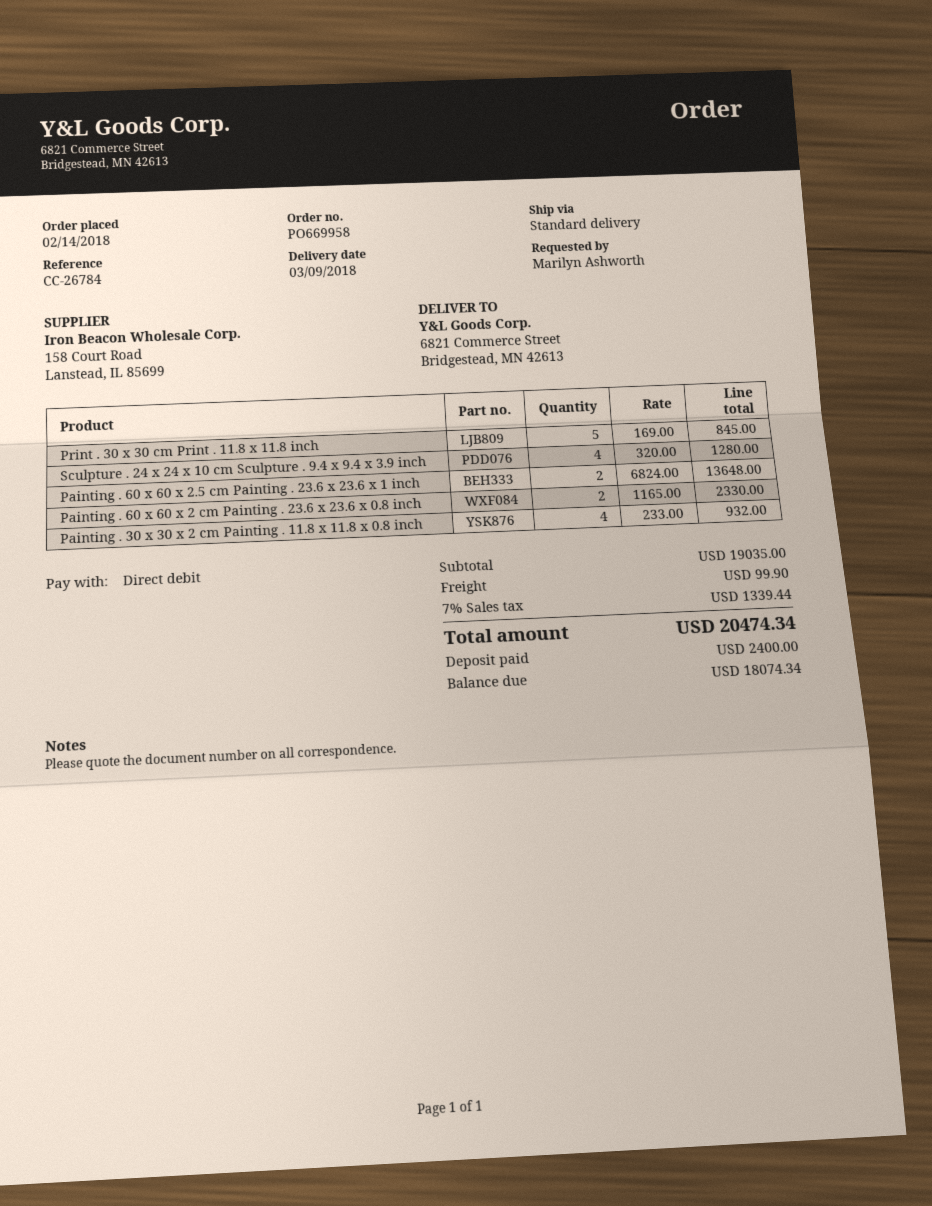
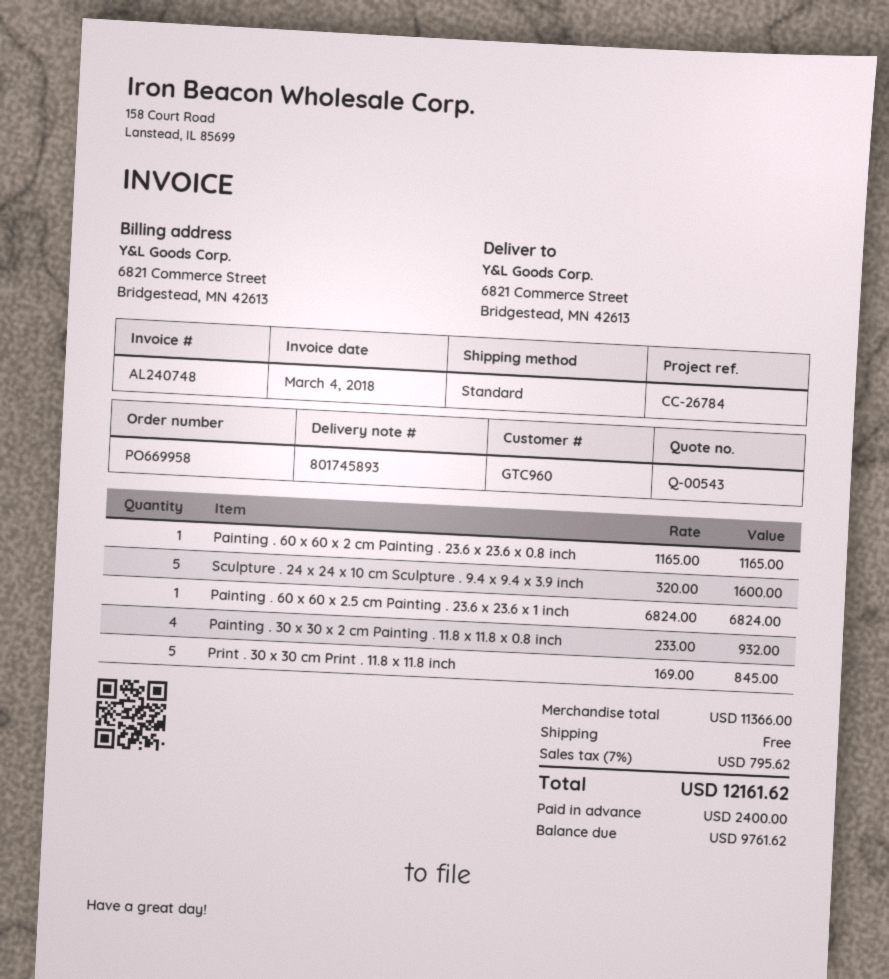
Sculpture . 24 x 24 x 10 cm Sculpture . 9.4 x 9.4 x 3.9 inch: 4 x 320.00 = 1280.00 -> 5 x 320.00 = 1600.00
Painting . 60 x 60 x 2.5 cm Painting . 23.6 x 23.6 x 1 inch: 2 x 6824.00 = 13648.00 -> 1 x 6824.00 = 6824.00
Painting . 60 x 60 x 2 cm Painting . 23.6 x 23.6 x 0.8 inch: 2 x 1165.00 = 2330.00 -> 1 x 1165.00 = 1165.00
subtotal: 19035.00 -> 11366.00
shipping: 99.90 -> 0.00
tax: 7% = 1339.44 -> 7% = 795.62
total: 20474.34 -> 12161.62
balance: 18074.34 -> 9761.62

